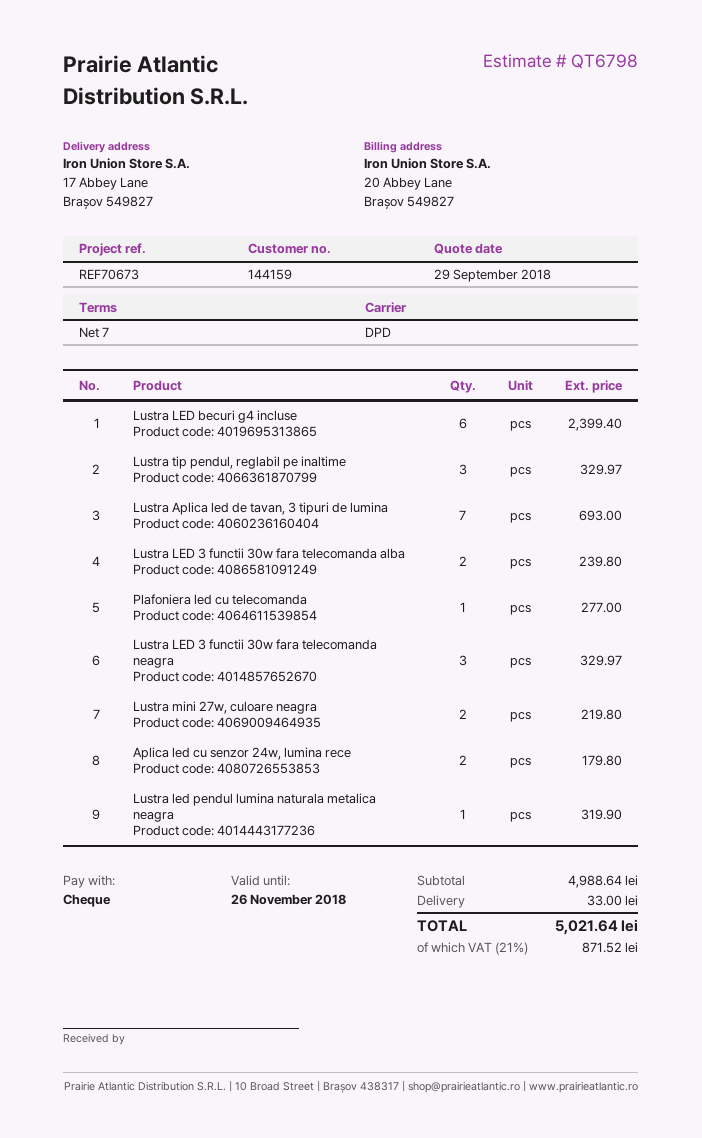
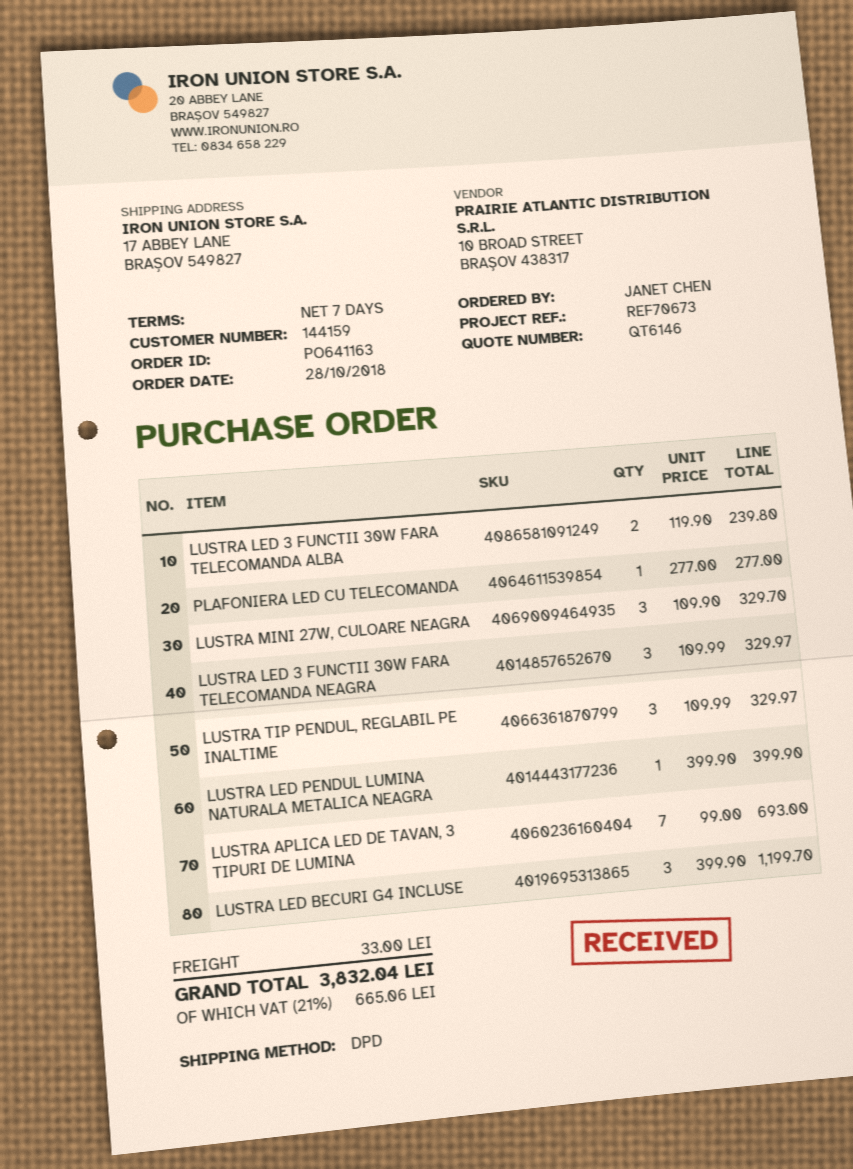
quote number: QT6798 -> QT6146
Lustra LED becuri g4 incluse: 6 for 2399.40 -> 3 for 1199.70
Lustra mini 27w, culoare neagra: 2 for 219.80 -> 3 for 329.70
Aplica led cu senzor 24w, lumina rece: 2 for 179.80 -> none
Lustra led pendul lumina naturala metalica neagra: 1 for 319.90 -> 1 for 399.90
tax: 21% = 871.52 -> 21% = 665.06
total: 5021.64 -> 3832.04

